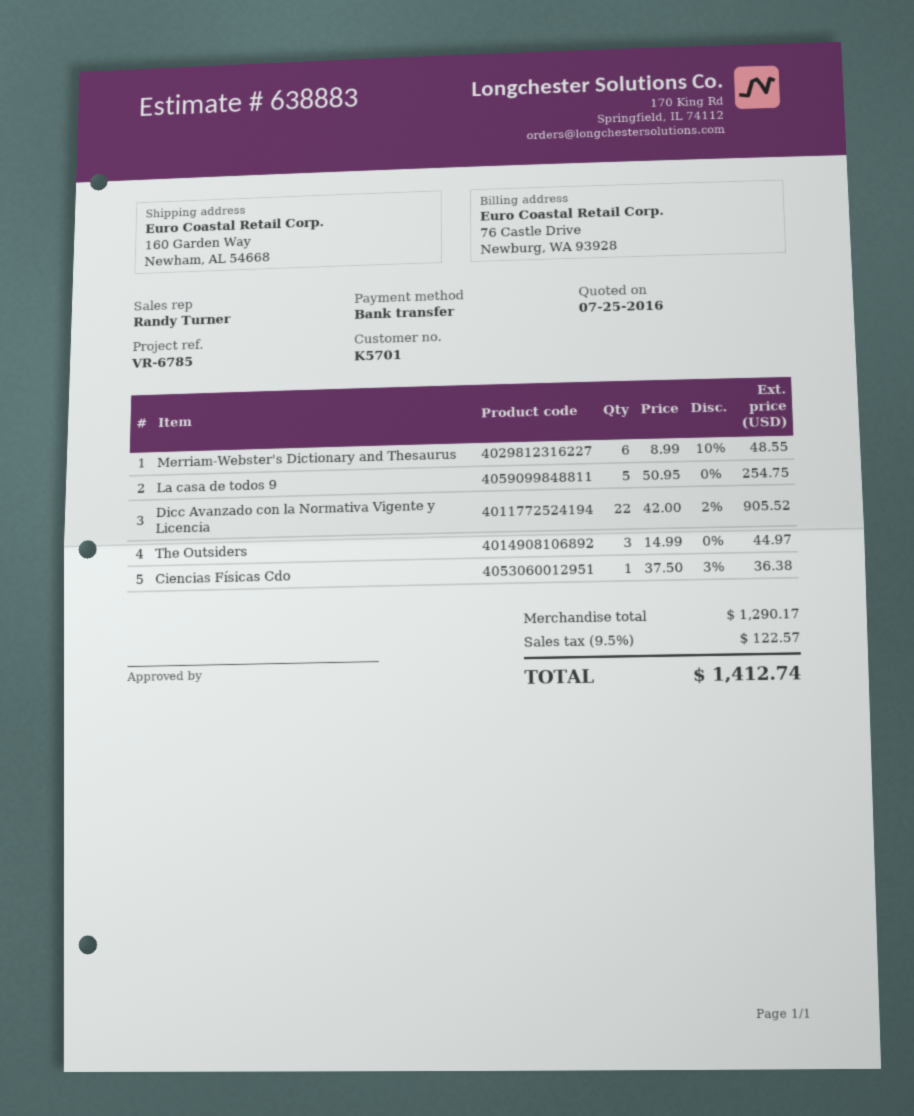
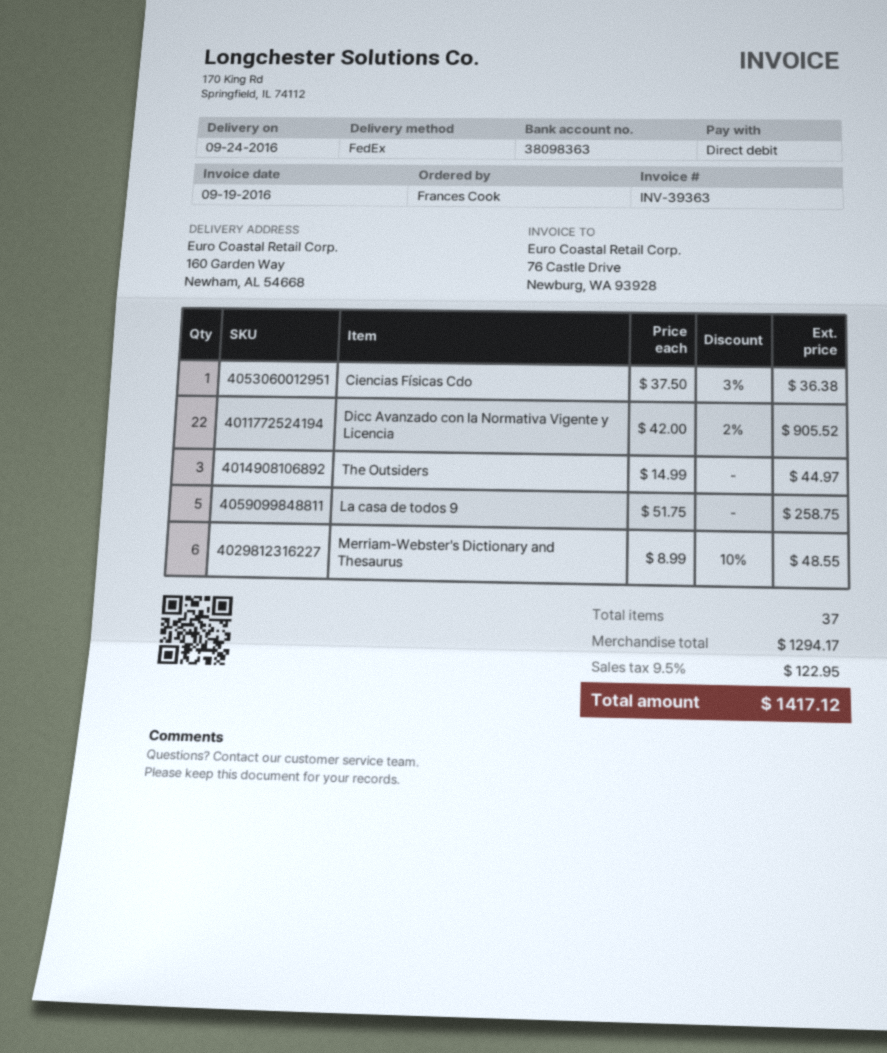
payment method: bank transfer -> direct debit
La casa de todos 9: 5 x 50.95 = 254.75 -> 5 x 51.75 = 258.75
subtotal: 1290.17 -> 1294.17
tax: 9.5% = 122.57 -> 9.5% = 122.95
total: 1412.74 -> 1417.12

